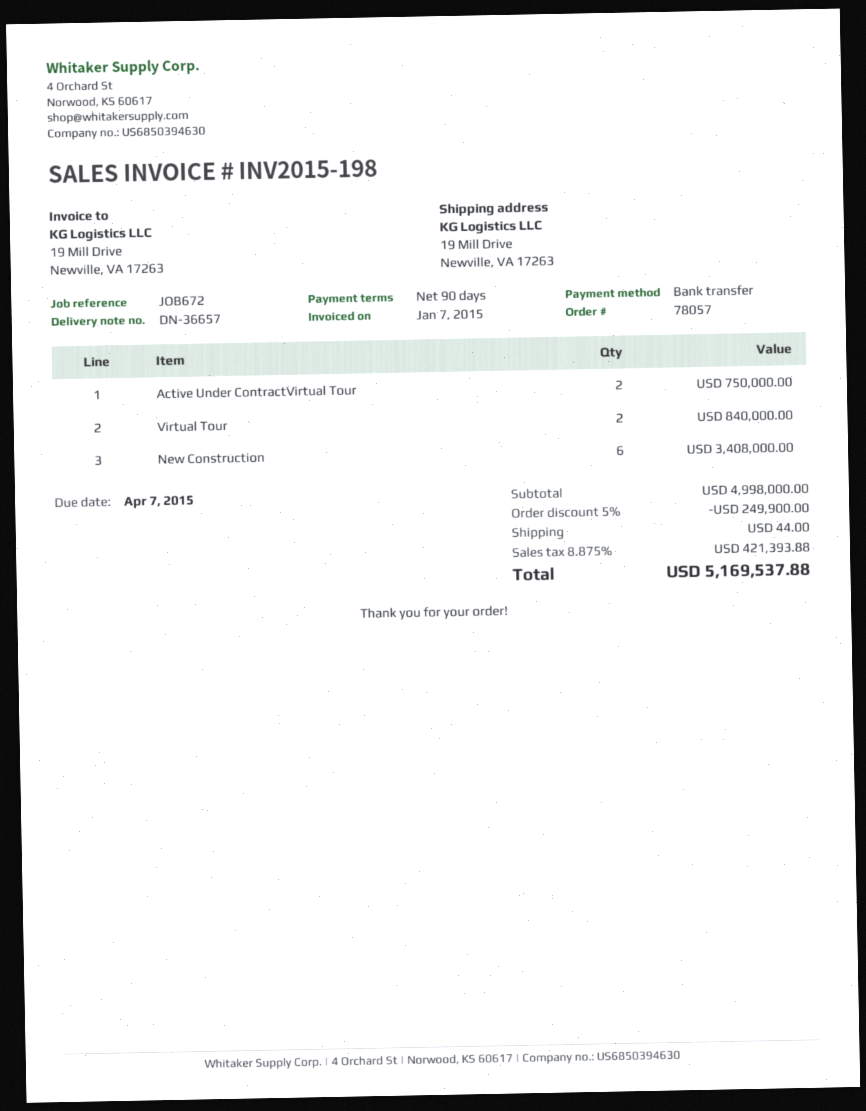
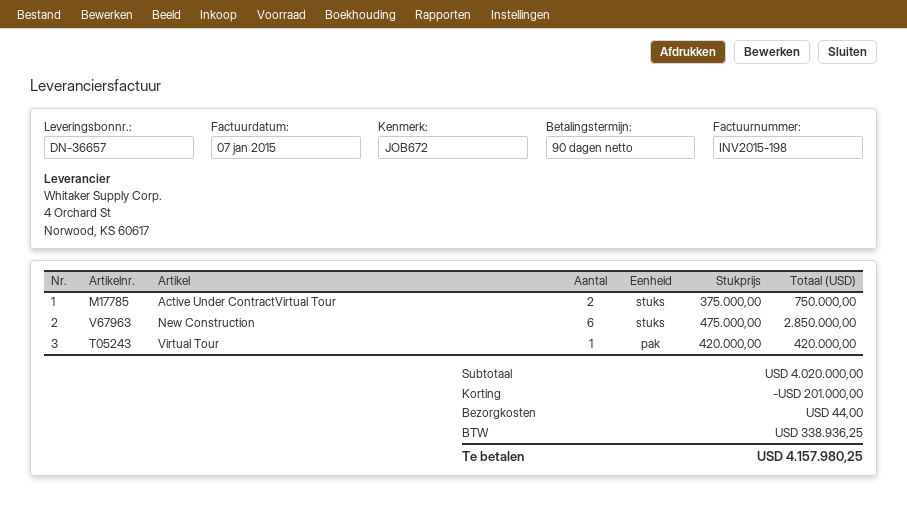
Virtual Tour: 2 for 840000.00 -> 1 for 420000.00
New Construction: 6 for 3408000.00 -> 6 for 2850000.00
subtotal: 4998000.00 -> 4020000.00
discount: 249900.00 -> 201000.00
tax: 421393.88 -> 338936.25
total: 5169537.88 -> 4157980.25

